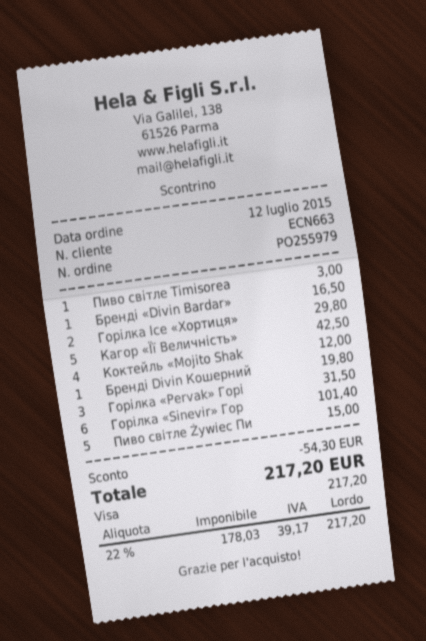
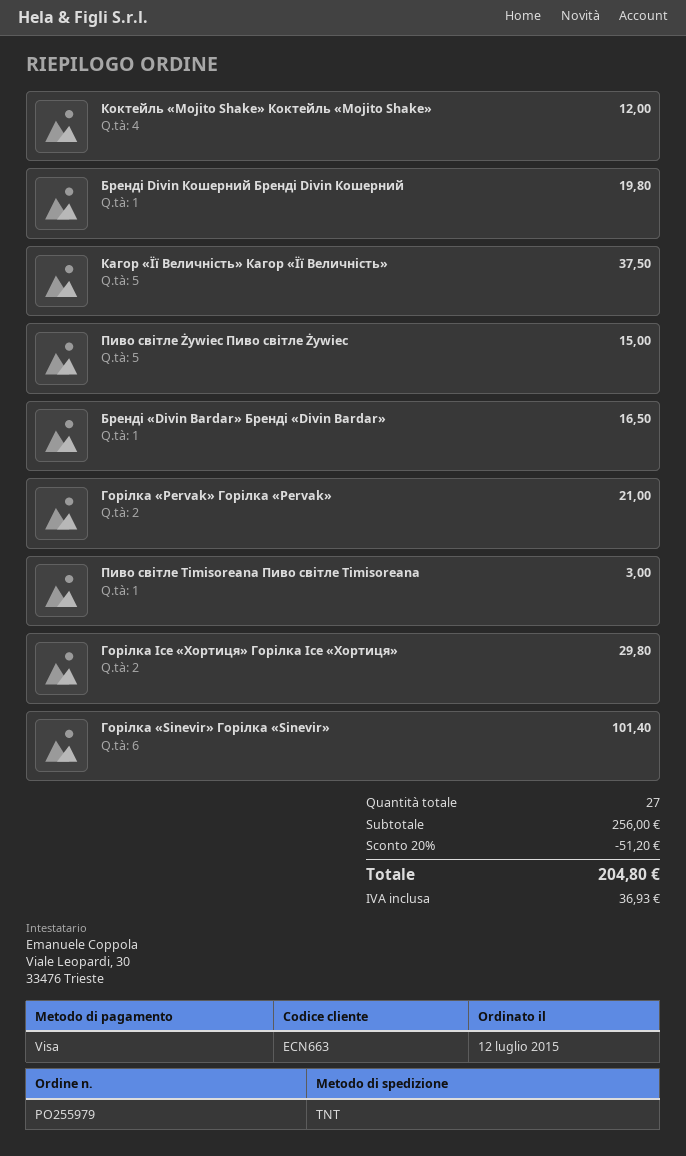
Кагор «Її Величність»: 5 for 42.50 -> 5 for 37.50
Горілка «Pervak» Горі: 3 for 31.50 -> 2 for 21.00
discount: 54.30 -> 51.20
tax: 39.17 -> 36.93
total: 217.20 -> 204.80

